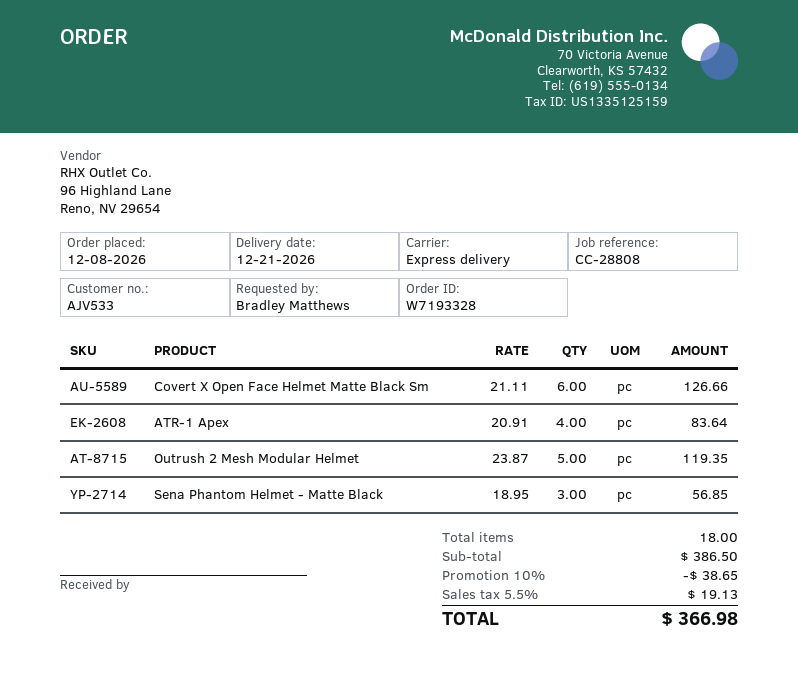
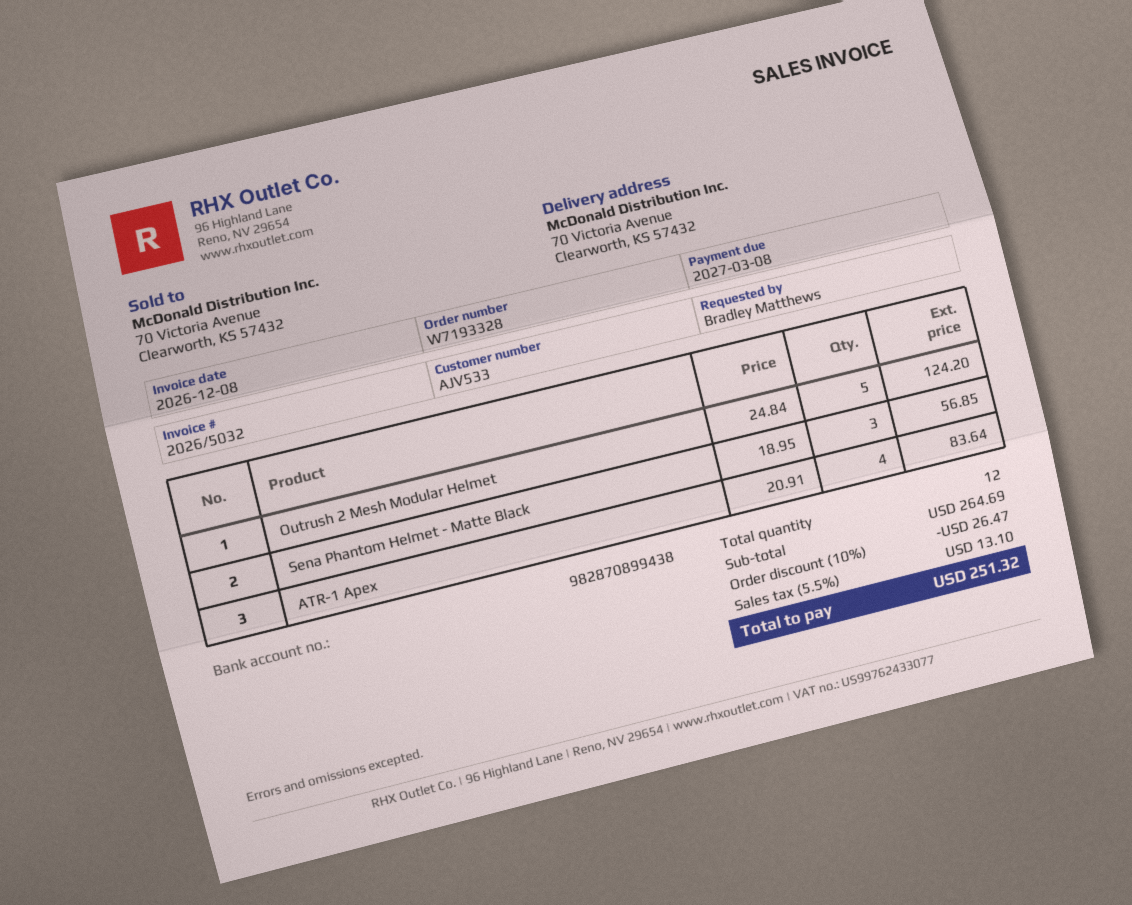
Covert X Open Face Helmet Matte Black Sm: 6 x 21.11 = 126.66 -> none
Outrush 2 Mesh Modular Helmet: 5 x 23.87 = 119.35 -> 5 x 24.84 = 124.20
total quantity: 18 -> 12
subtotal: 386.50 -> 264.69
discount: 10% = 38.65 -> 10% = 26.47
tax: 5.5% = 19.13 -> 5.5% = 13.10
total: 366.98 -> 251.32

